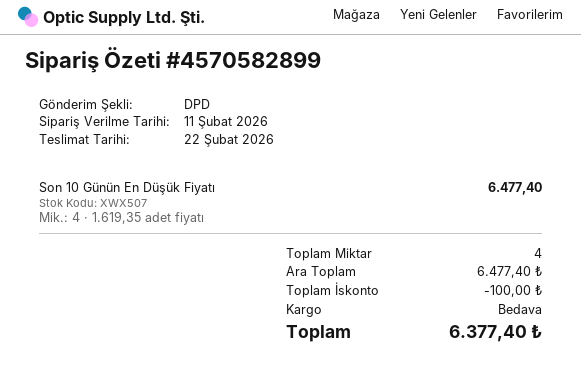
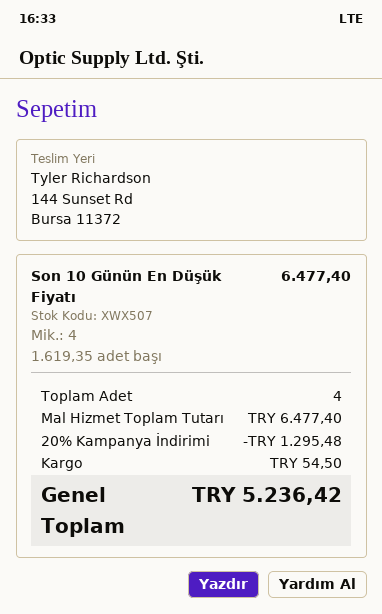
discount: 100.00 -> 1295.48
shipping: 0.00 -> 54.50
total: 6377.40 -> 5236.42

